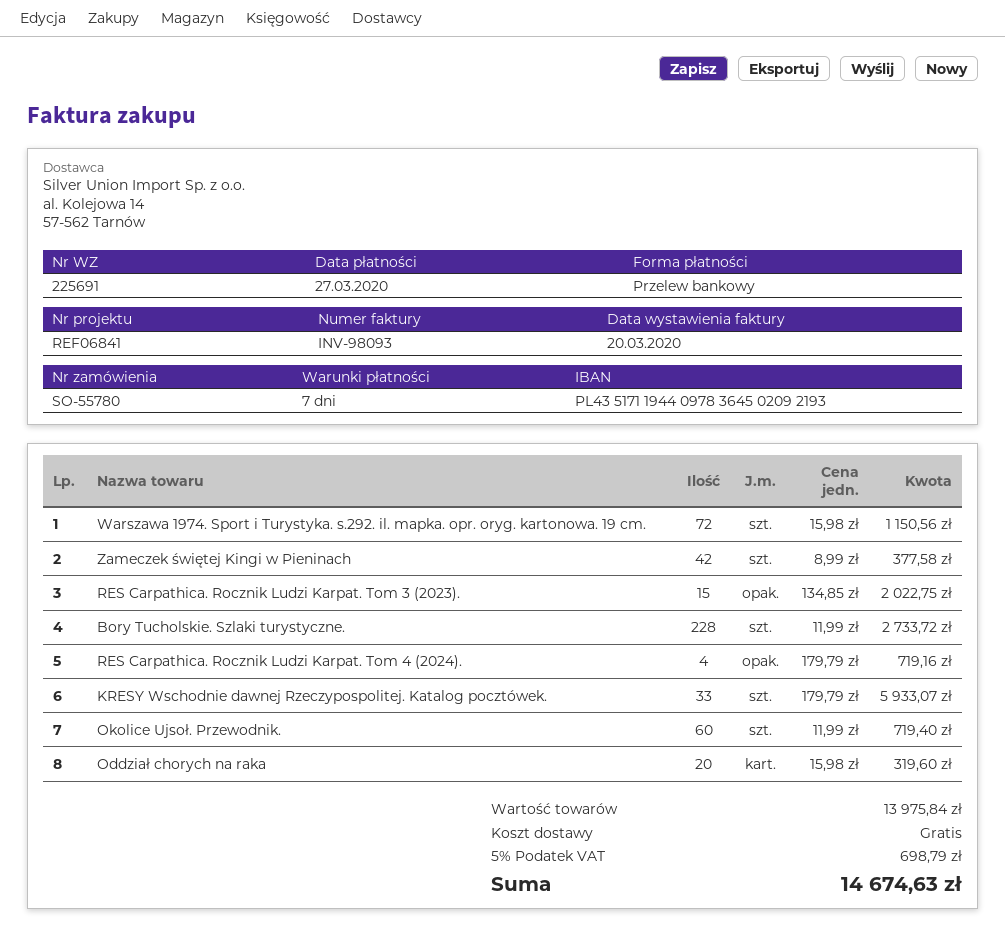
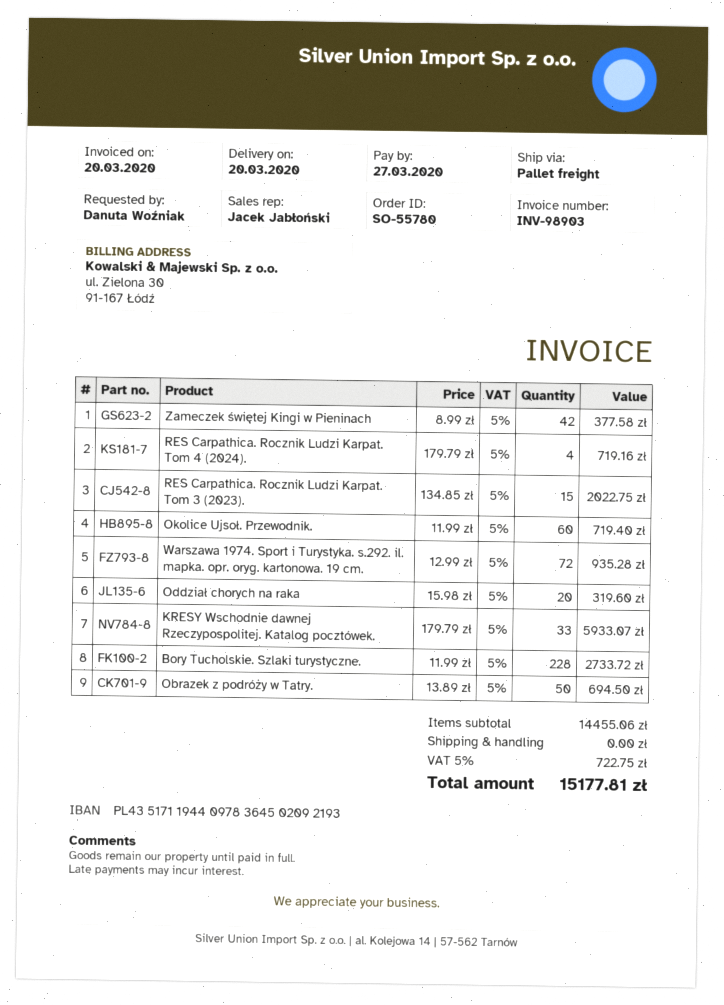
invoice number: INV-98093 -> INV-98903
Warszawa 1974. Sport i Turystyka. s.292. il. mapka. opr. oryg. kartonowa. 19 cm.: 72 x 15.98 = 1150.56 -> 72 x 12.99 = 935.28
Obrazek z podróży w Tatry.: none -> 50 x 13.89 = 694.50
subtotal: 13975.84 -> 14455.06
tax: 5% = 698.79 -> 5% = 722.75
total: 14674.63 -> 15177.81

